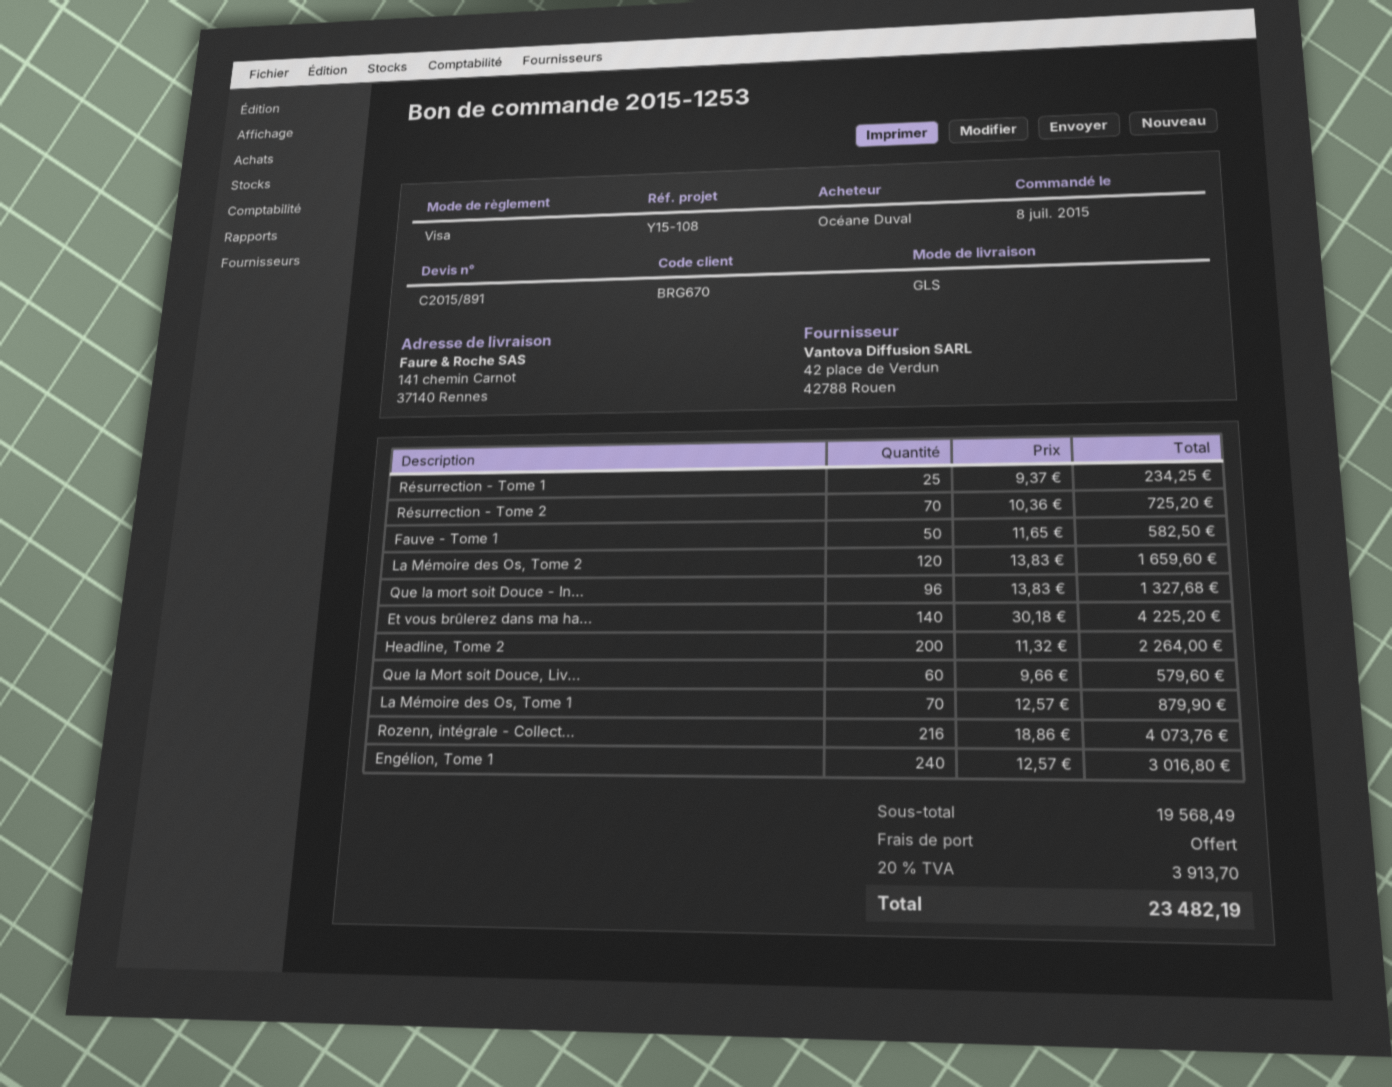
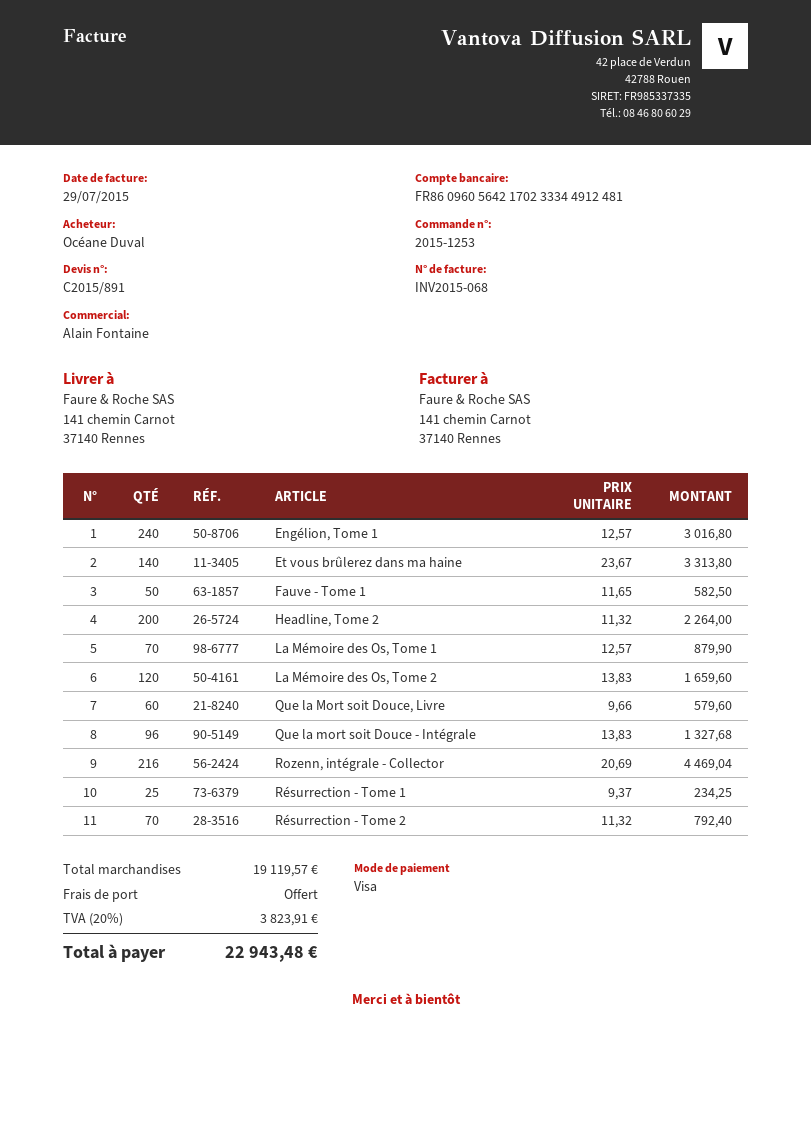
Résurrection - Tome 2: 70 x 10.36 = 725.20 -> 70 x 11.32 = 792.40
Et vous brûlerez dans ma ha...: 140 x 30.18 = 4225.20 -> 140 x 23.67 = 3313.80
Rozenn, intégrale - Collect...: 216 x 18.86 = 4073.76 -> 216 x 20.69 = 4469.04
subtotal: 19568.49 -> 19119.57
tax: 20% = 3913.70 -> 20% = 3823.91
total: 23482.19 -> 22943.48

